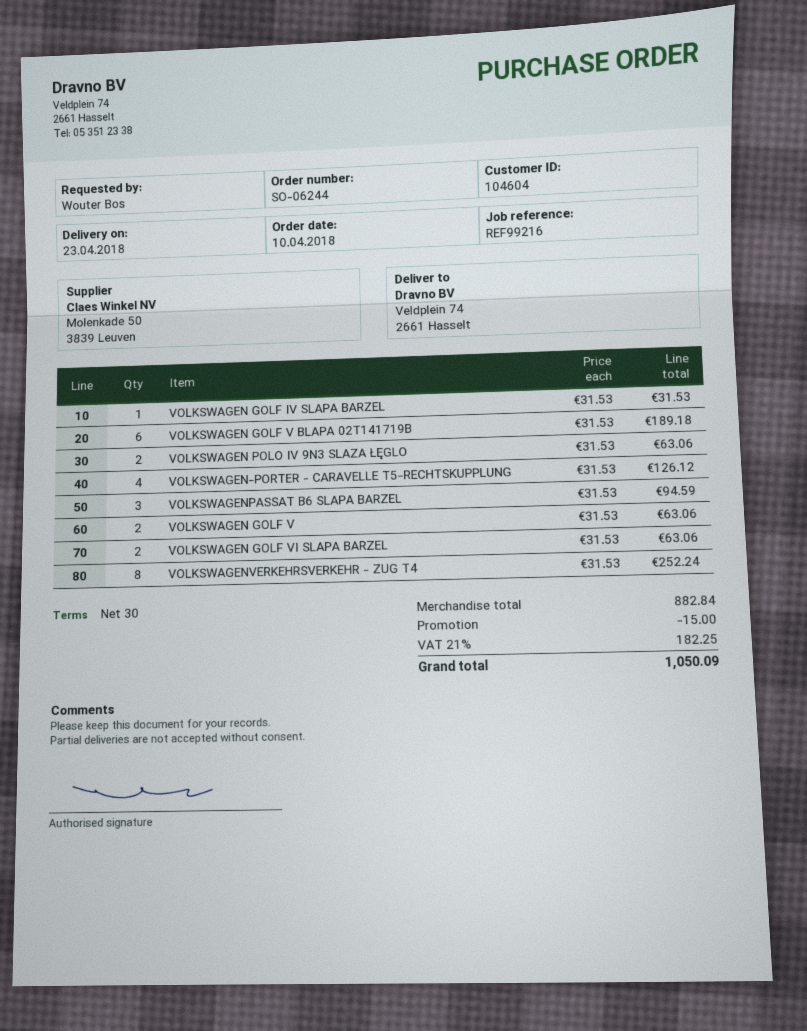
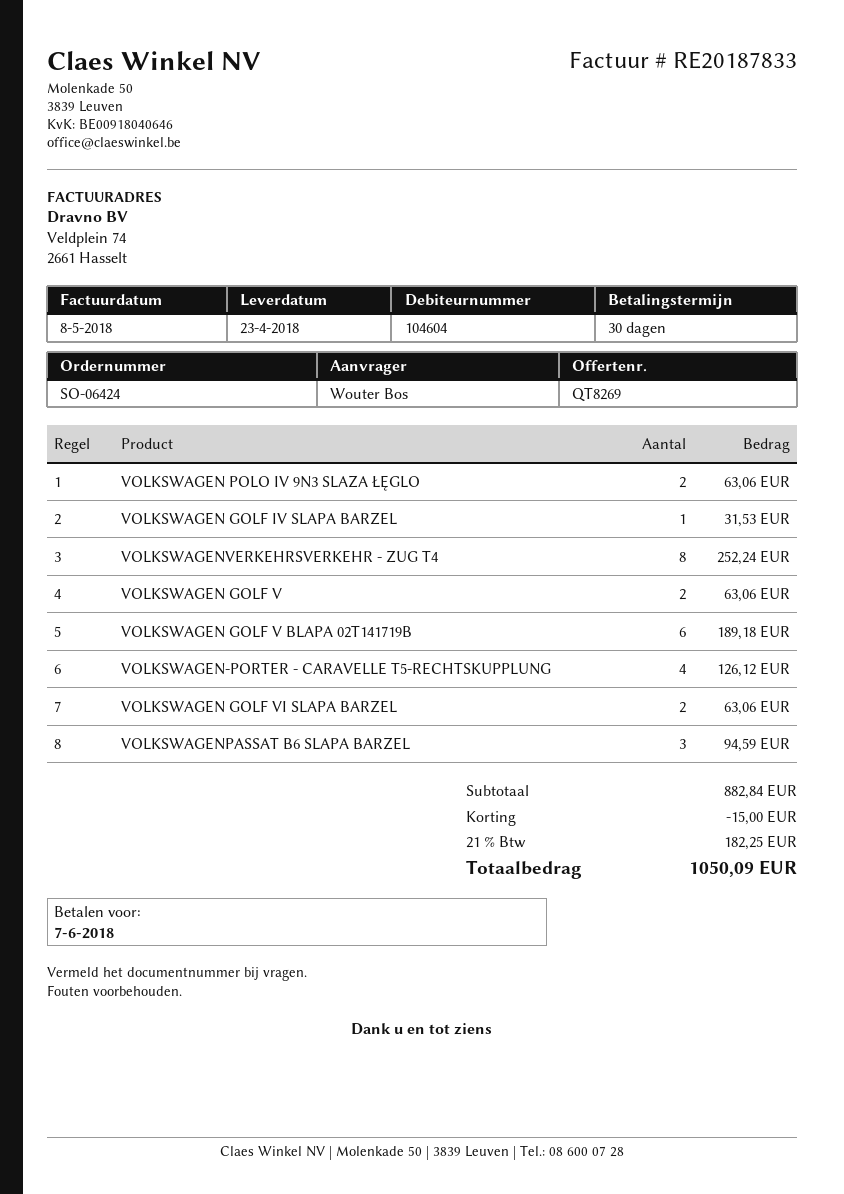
order number: SO-06244 -> SO-06424

